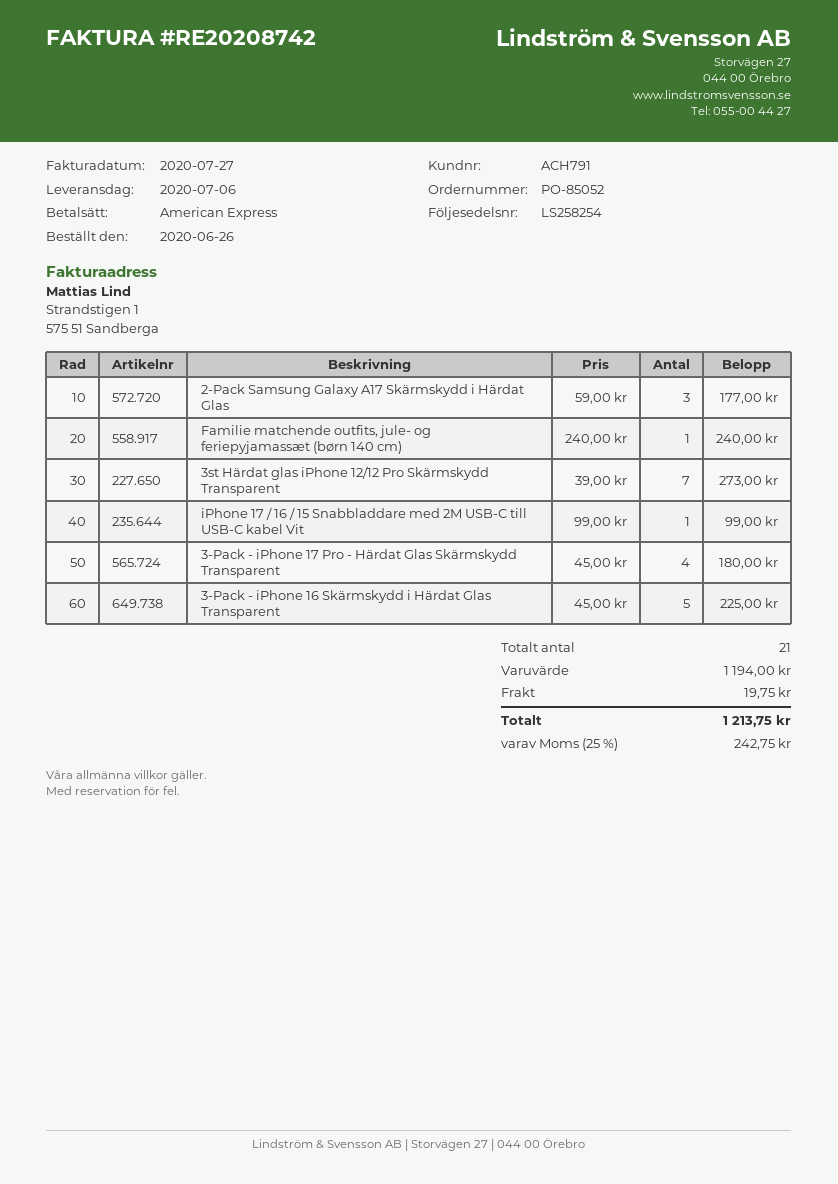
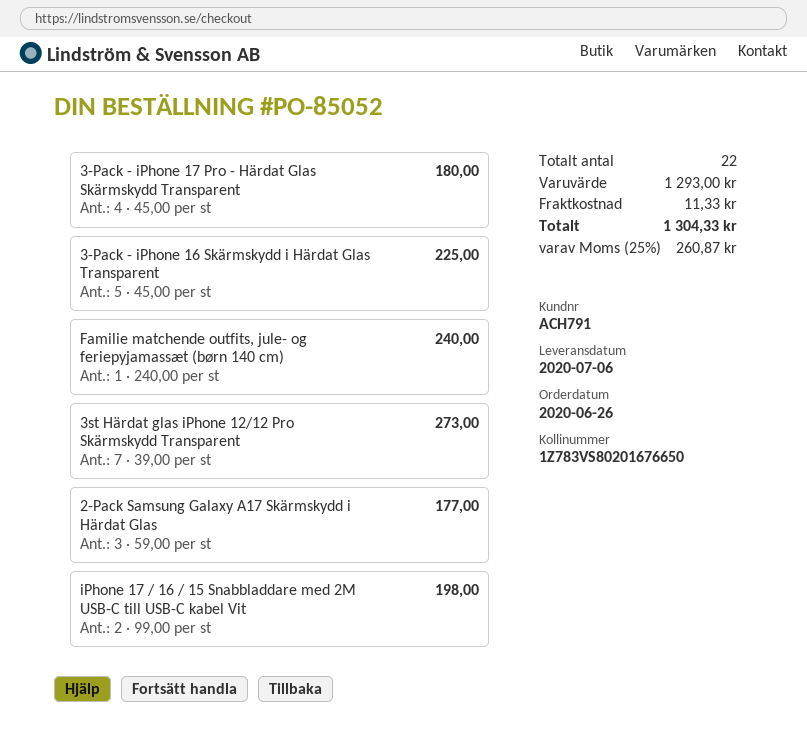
iPhone 17 / 16 / 15 Snabbladdare med 2M USB-C till USB-C kabel Vit: 1 x 99.00 = 99.00 -> 2 x 99.00 = 198.00
total quantity: 21 -> 22
subtotal: 1194.00 -> 1293.00
shipping: 19.75 -> 11.33
tax: 25% = 242.75 -> 25% = 260.87
total: 1213.75 -> 1304.33

